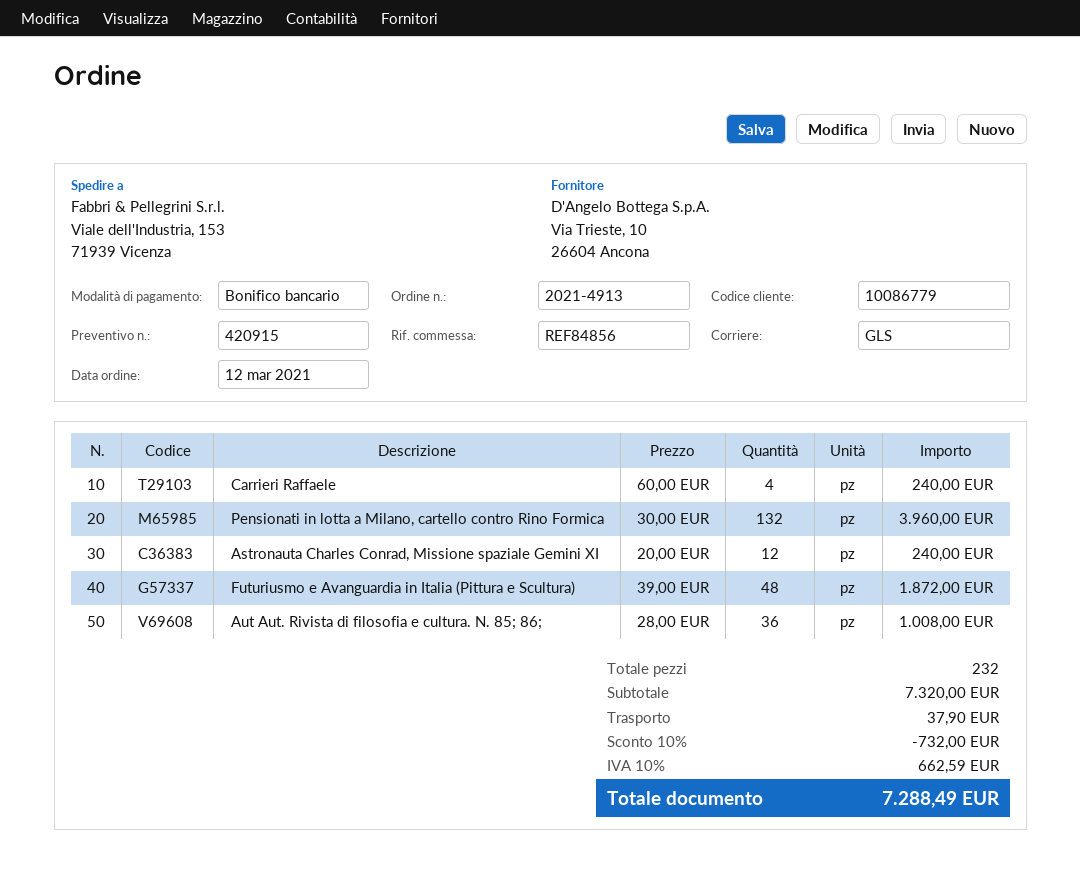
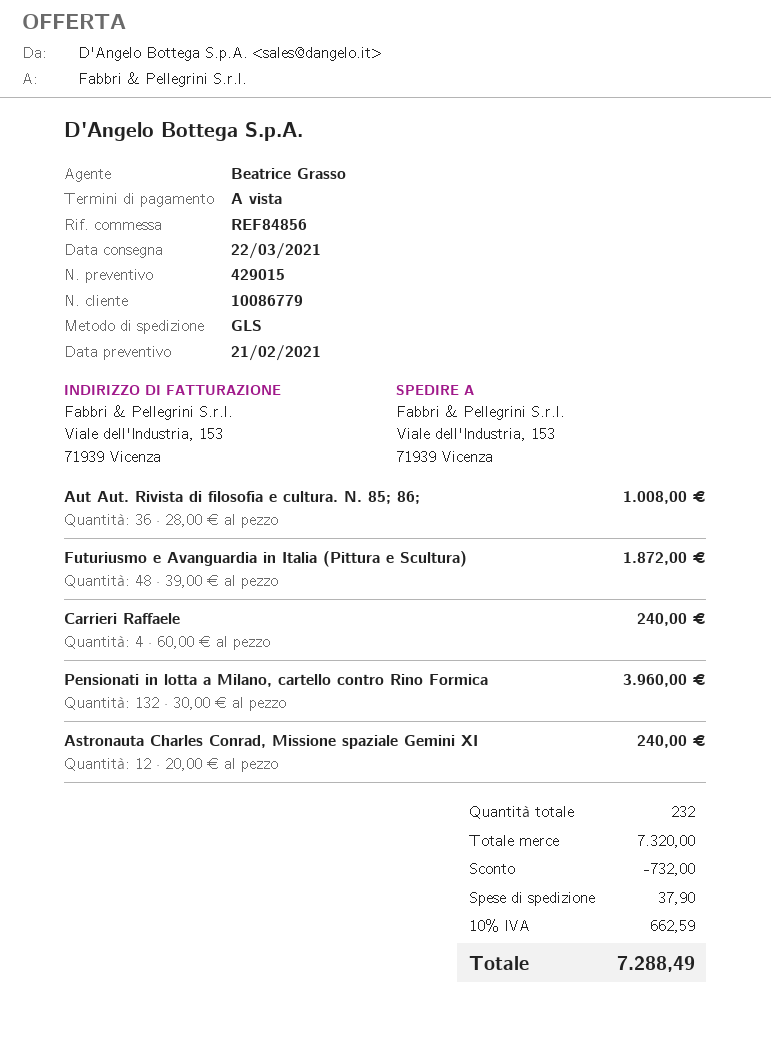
quote number: 420915 -> 429015

